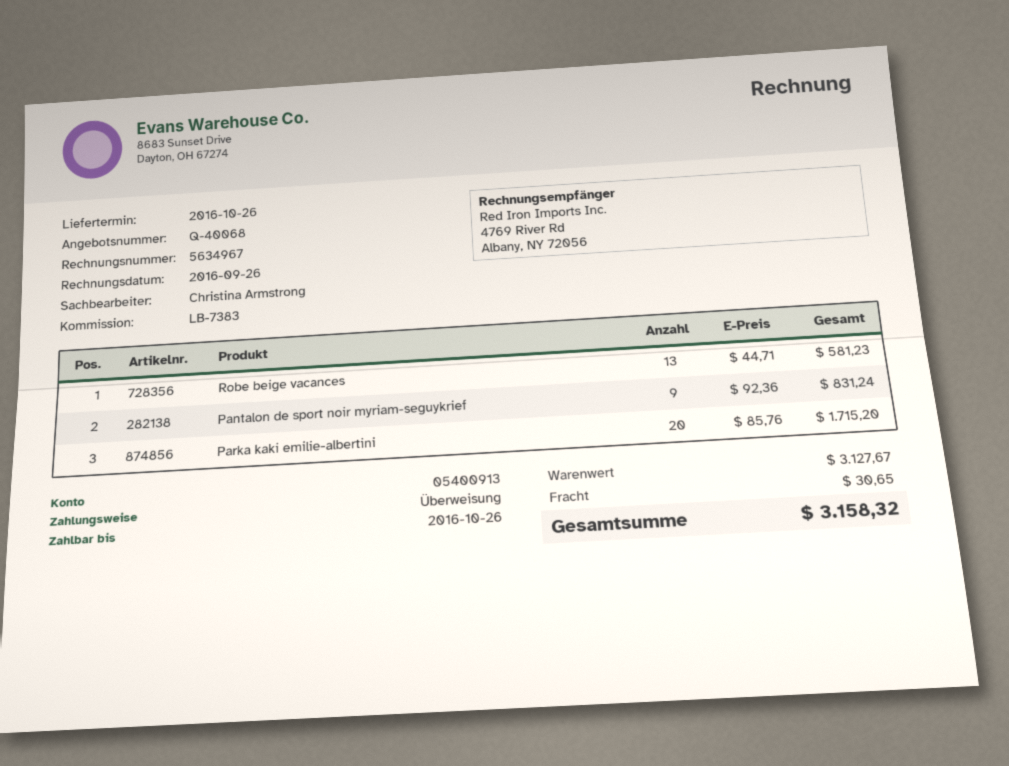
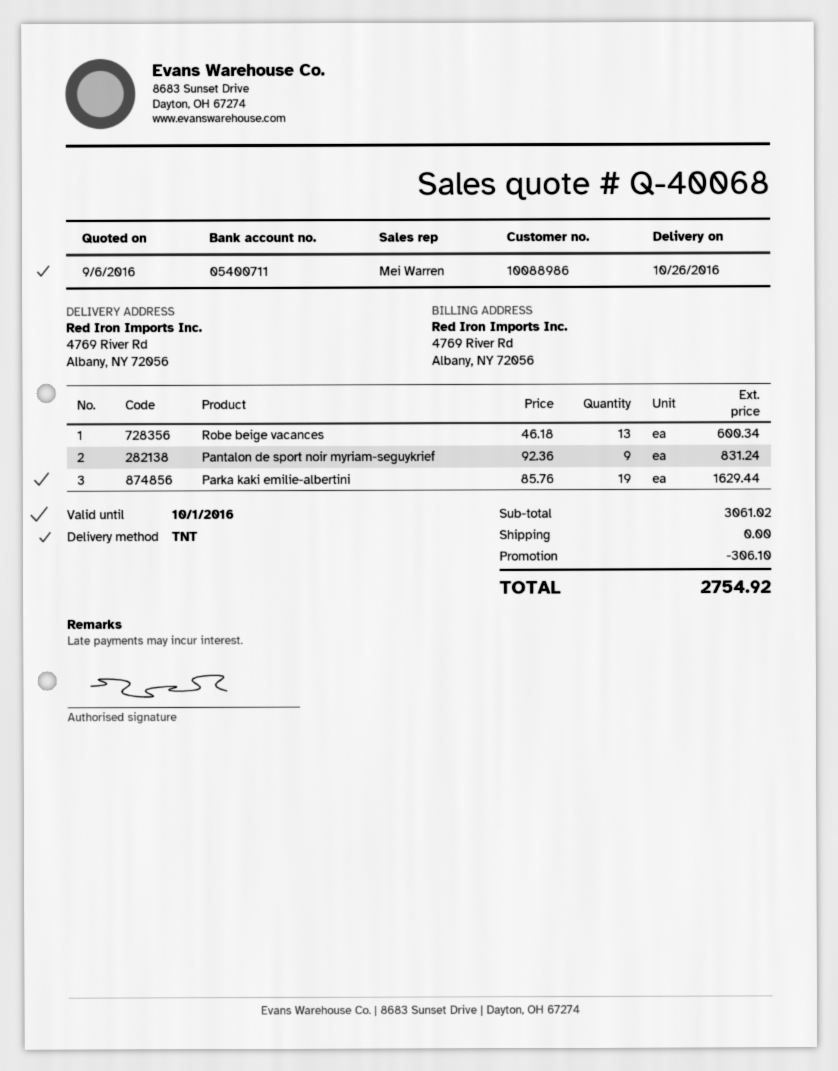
sales rep: Christina Armstrong -> Mei Warren
bank account: 05400913 -> 05400711
Robe beige vacances: 13 x 44.71 = 581.23 -> 13 x 46.18 = 600.34
Parka kaki emilie-albertini: 20 x 85.76 = 1715.20 -> 19 x 85.76 = 1629.44
subtotal: 3127.67 -> 3061.02
discount: none -> 306.10
shipping: 30.65 -> 0.00
total: 3158.32 -> 2754.92

